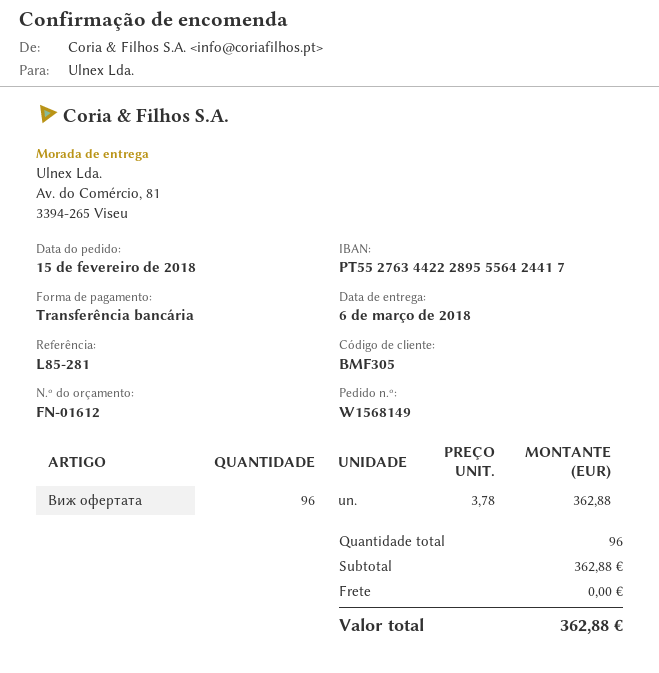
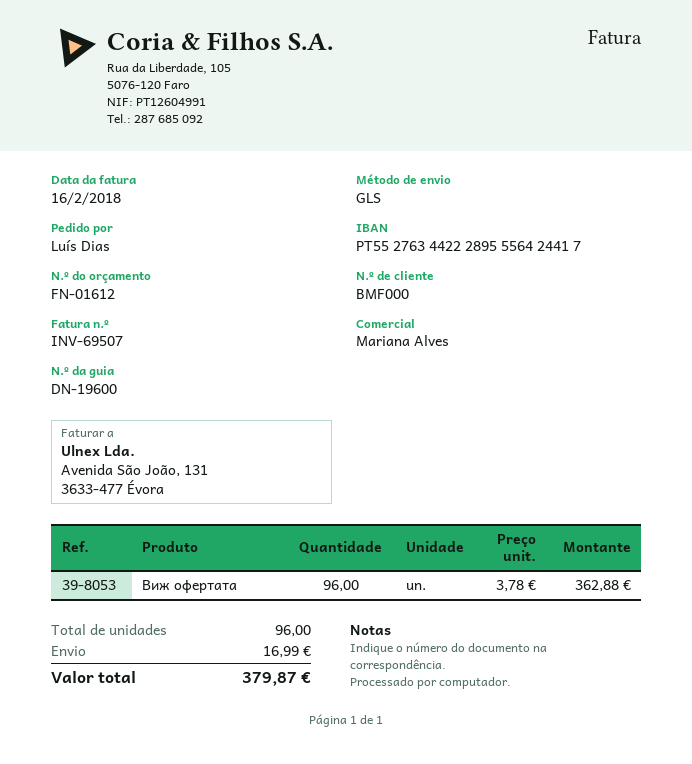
customer number: BMF305 -> BMF000
shipping: 0.00 -> 16.99
total: 362.88 -> 379.87

